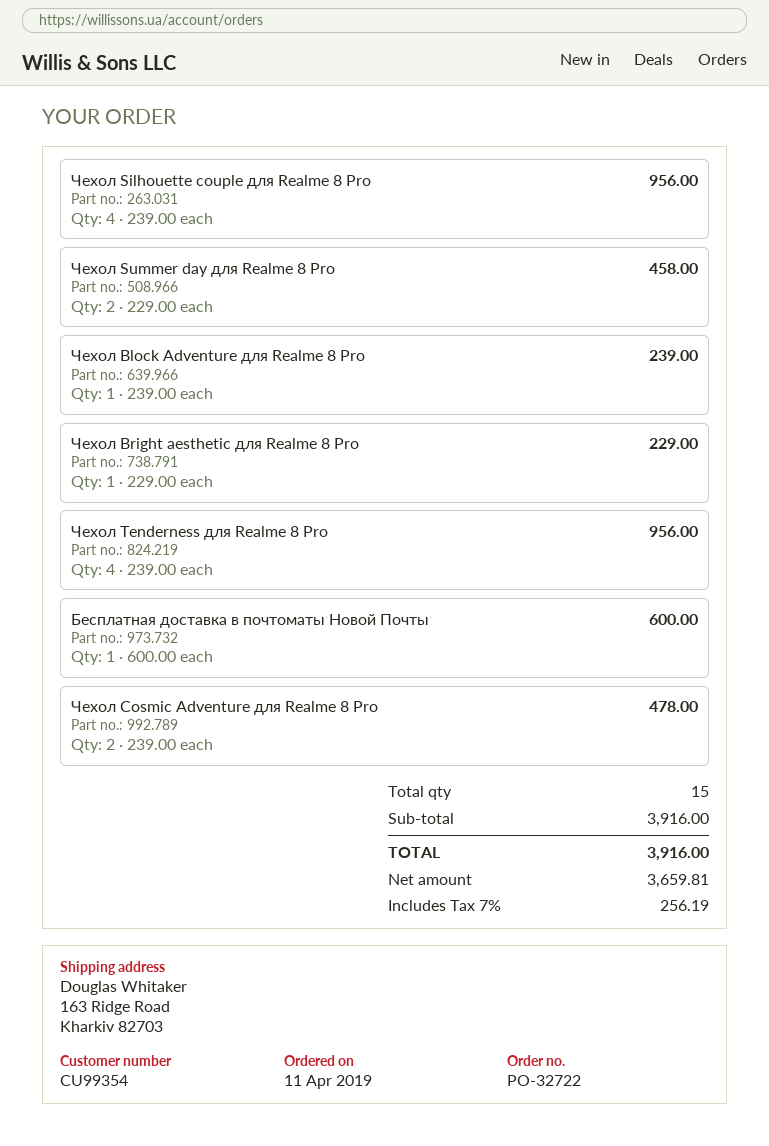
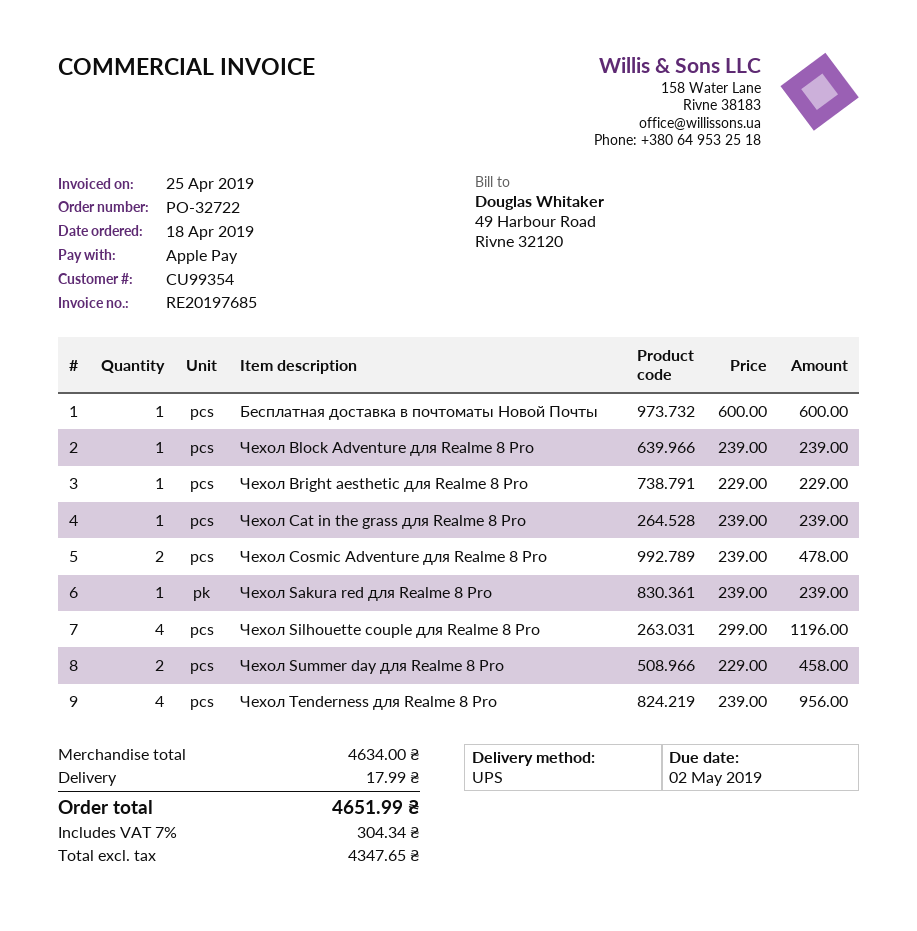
order date: 2019-04-11 -> 2019-04-18
Чехол Silhouette couple для Realme 8 Pro: 4 x 239.00 = 956.00 -> 4 x 299.00 = 1196.00
Чехол Cat in the grass для Realme 8 Pro: none -> 1 x 239.00 = 239.00
Чехол Sakura red для Realme 8 Pro: none -> 1 x 239.00 = 239.00
subtotal: 3916.00 -> 4634.00
shipping: none -> 17.99
net: 3659.81 -> 4347.65
tax: 7% = 256.19 -> 7% = 304.34
total: 3916.00 -> 4651.99

